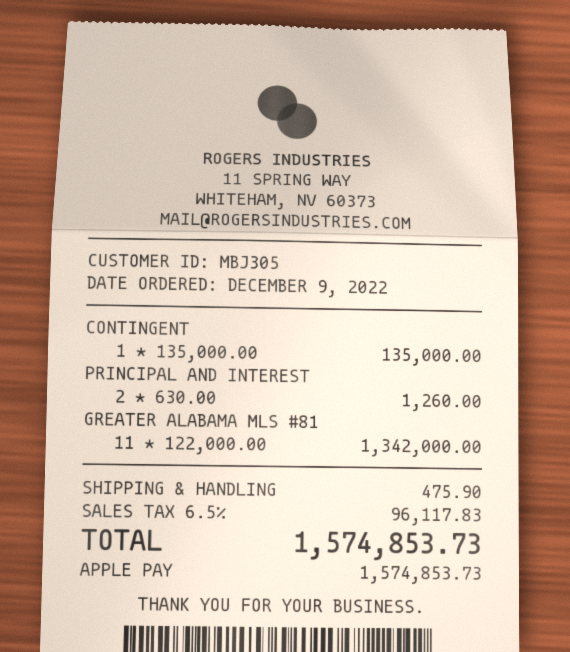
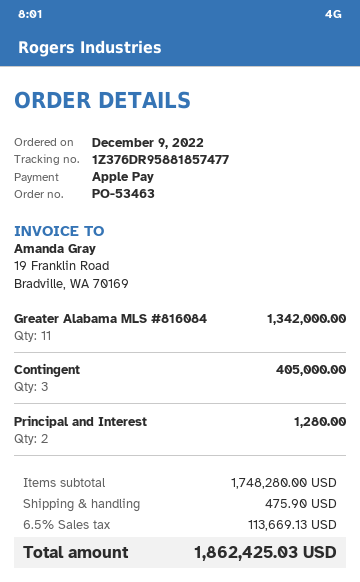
CONTINGENT: 1 for 135000.00 -> 3 for 405000.00
PRINCIPAL AND INTEREST: 2 for 1260.00 -> 2 for 1280.00
tax: 6.5% = 96117.83 -> 6.5% = 113669.13
total: 1574853.73 -> 1862425.03

